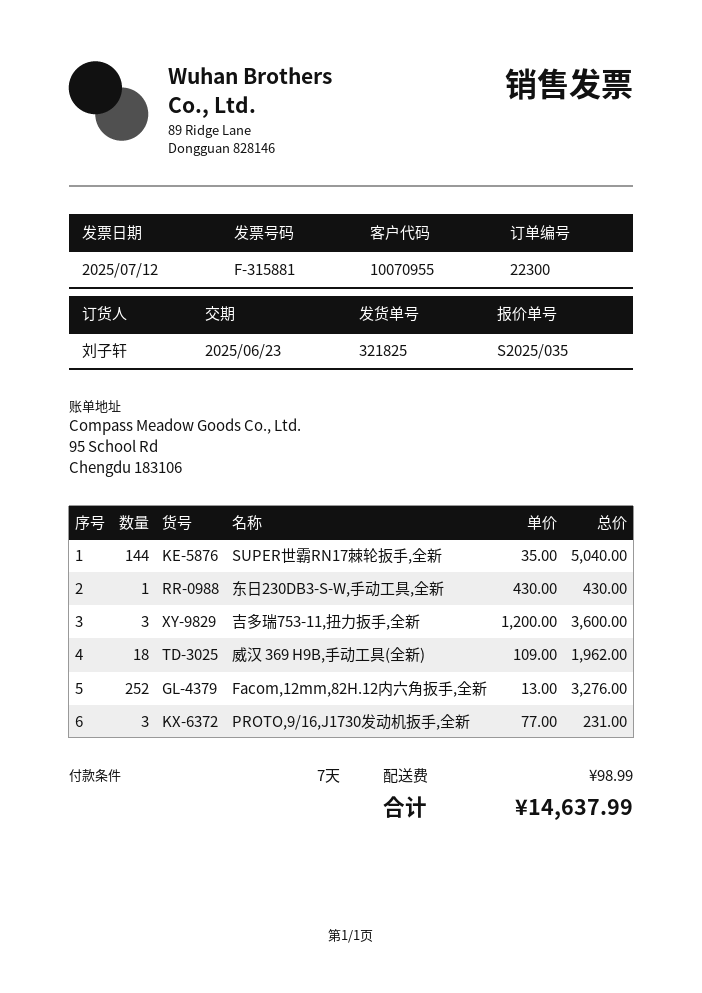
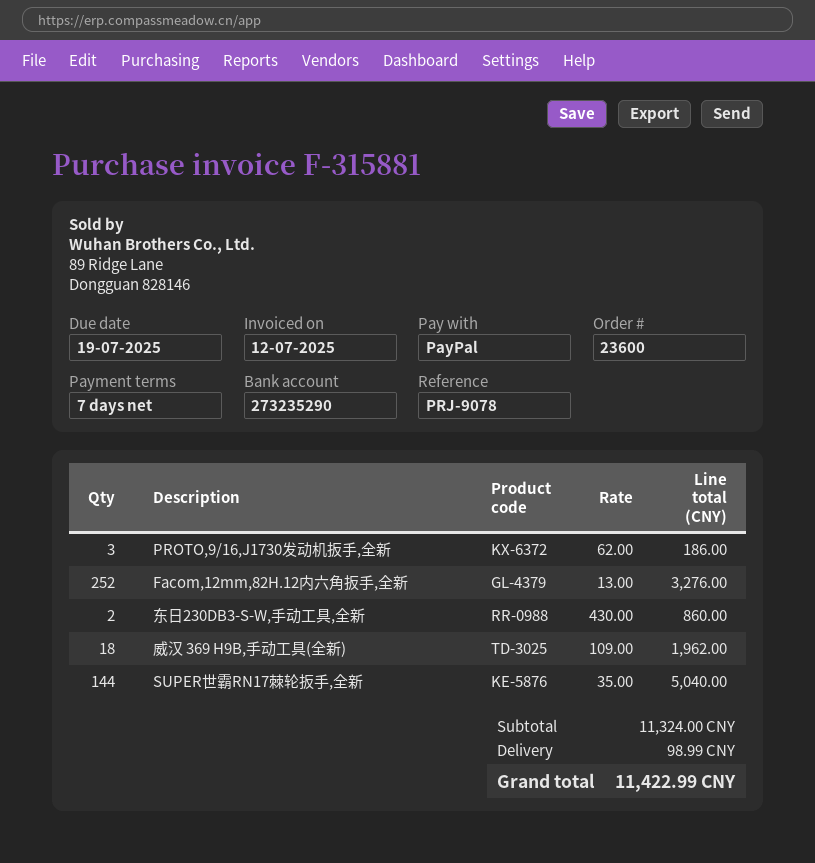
order number: 22300 -> 23600
东日230DB3-S-W,手动工具,全新: 1 x 430.00 = 430.00 -> 2 x 430.00 = 860.00
吉多瑞753-11,扭力扳手,全新: 3 x 1200.00 = 3600.00 -> none
PROTO,9/16,J1730发动机扳手,全新: 3 x 77.00 = 231.00 -> 3 x 62.00 = 186.00
total: 14637.99 -> 11422.99

